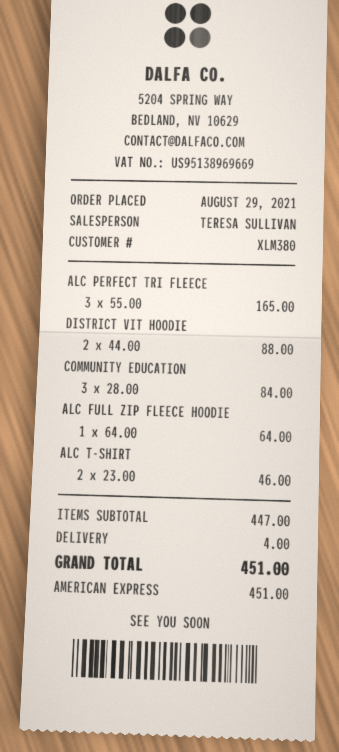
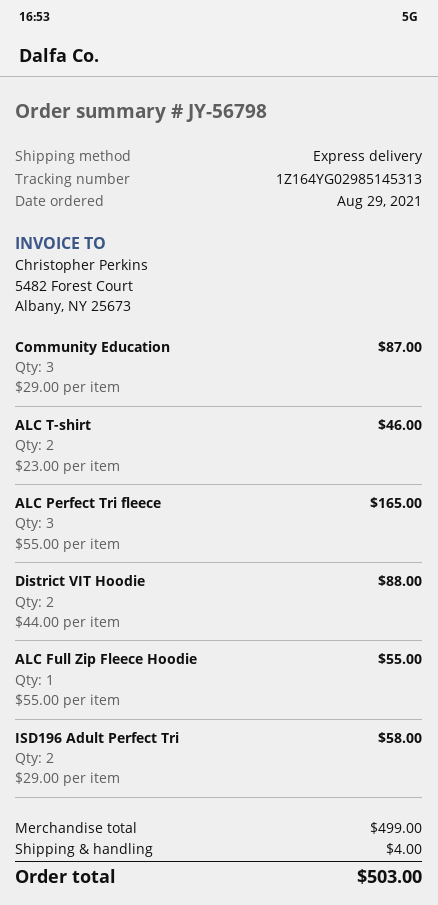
COMMUNITY EDUCATION: 3 x 28.00 = 84.00 -> 3 x 29.00 = 87.00
ALC FULL ZIP FLEECE HOODIE: 1 x 64.00 = 64.00 -> 1 x 55.00 = 55.00
ISD196 Adult Perfect Tri: none -> 2 x 29.00 = 58.00
subtotal: 447.00 -> 499.00
total: 451.00 -> 503.00

